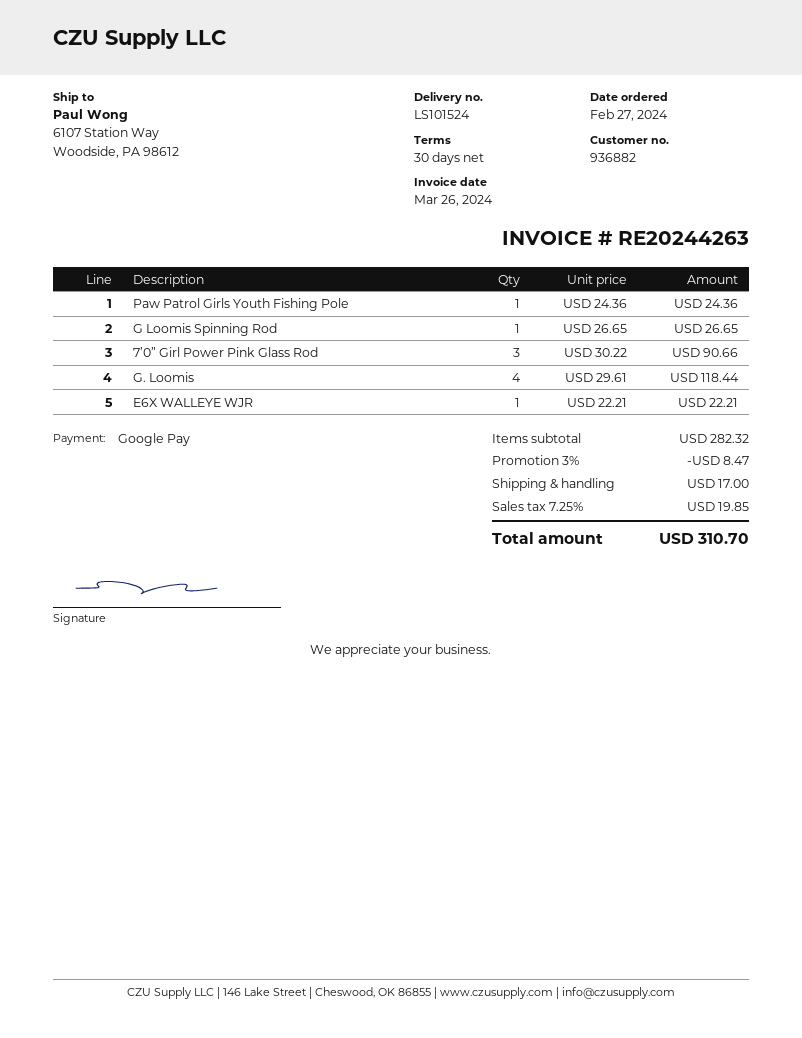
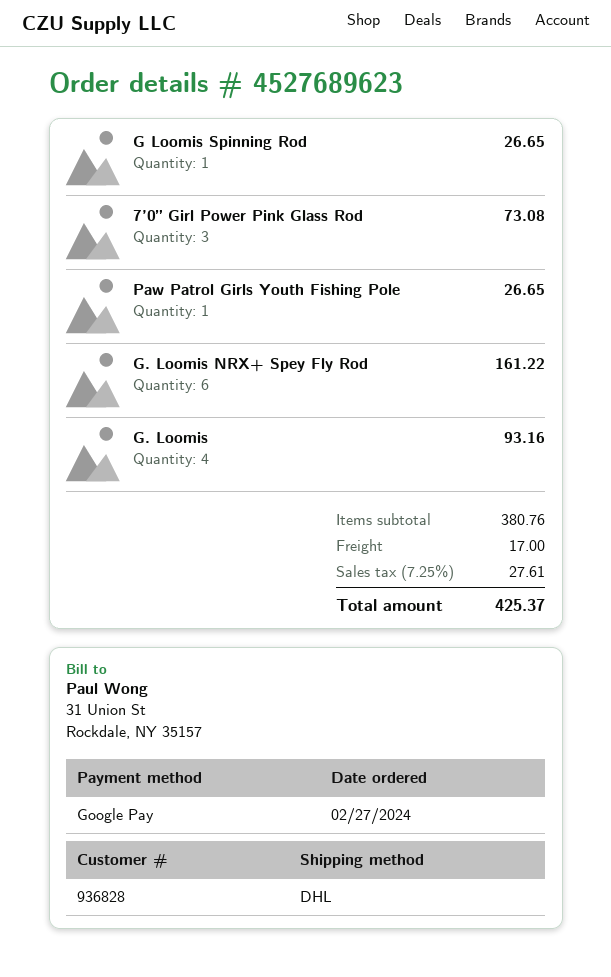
customer number: 936882 -> 936828
Paw Patrol Girls Youth Fishing Pole: 1 for 24.36 -> 1 for 26.65
7’0” Girl Power Pink Glass Rod: 3 for 90.66 -> 3 for 73.08
G. Loomis: 4 for 118.44 -> 4 for 93.16
E6X WALLEYE WJR: 1 for 22.21 -> none
G. Loomis NRX+ Spey Fly Rod: none -> 6 for 161.22
subtotal: 282.32 -> 380.76
discount: 3% = 8.47 -> none
tax: 7.25% = 19.85 -> 7.25% = 27.61
total: 310.70 -> 425.37

